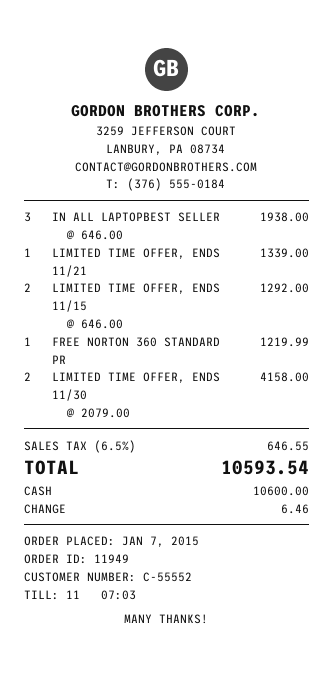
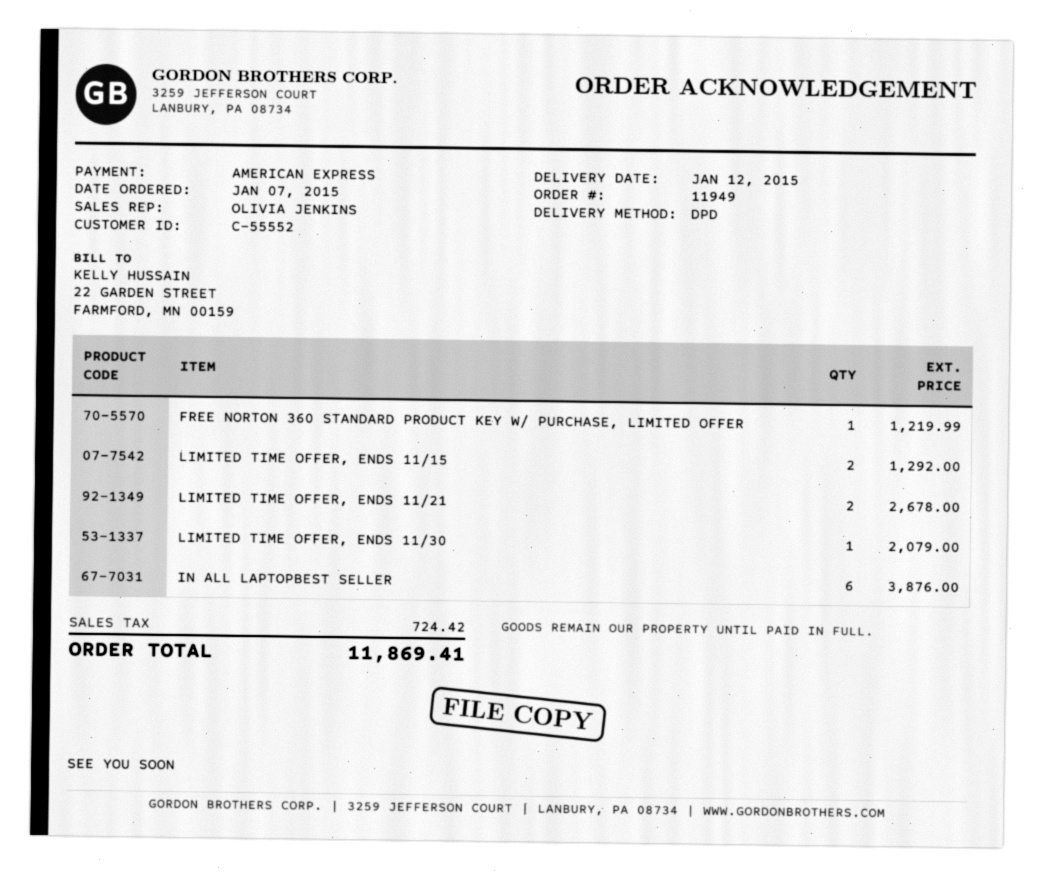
payment method: cash -> American Express
IN ALL LAPTOPBEST SELLER: 3 for 1938.00 -> 6 for 3876.00
LIMITED TIME OFFER, ENDS 11/21: 1 for 1339.00 -> 2 for 2678.00
LIMITED TIME OFFER, ENDS 11/30: 2 for 4158.00 -> 1 for 2079.00
tax: 646.55 -> 724.42
total: 10593.54 -> 11869.41

